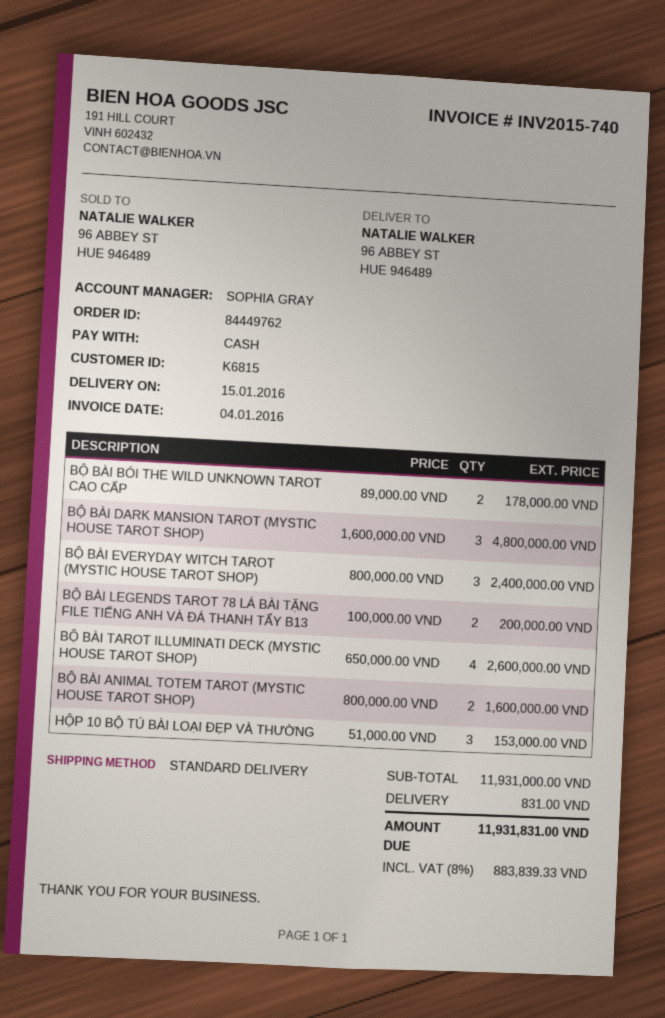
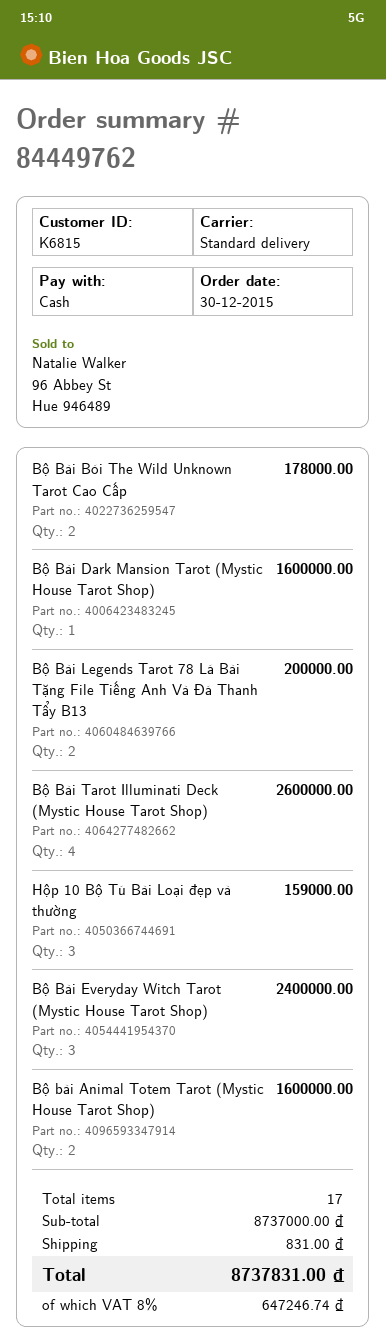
BỘ BÀI DARK MANSION TAROT (MYSTIC HOUSE TAROT SHOP): 3 for 4800000.00 -> 1 for 1600000.00
HỘP 10 BỘ TÚ BÀI LOẠI ĐẸP VÀ THƯỜNG: 3 for 153000.00 -> 3 for 159000.00
subtotal: 11931000.00 -> 8737000.00
tax: 8% = 883839.33 -> 8% = 647246.74
total: 11931831.00 -> 8737831.00

